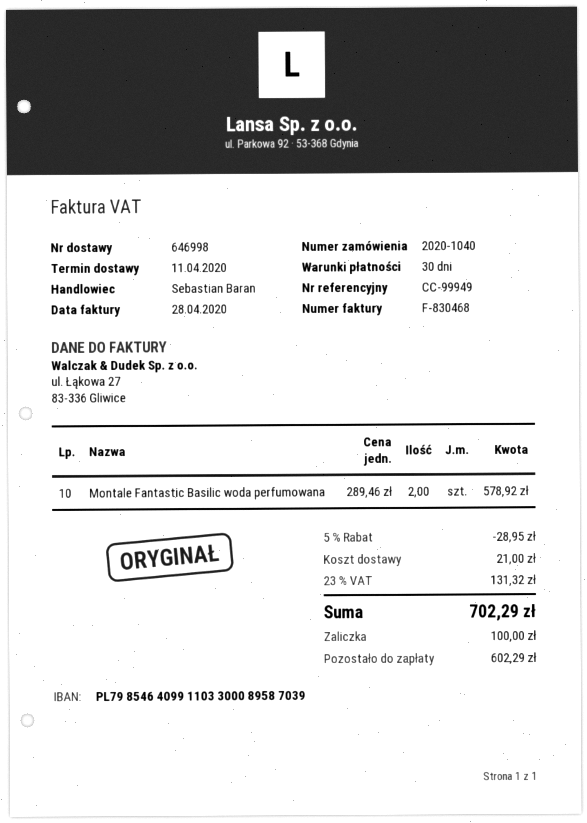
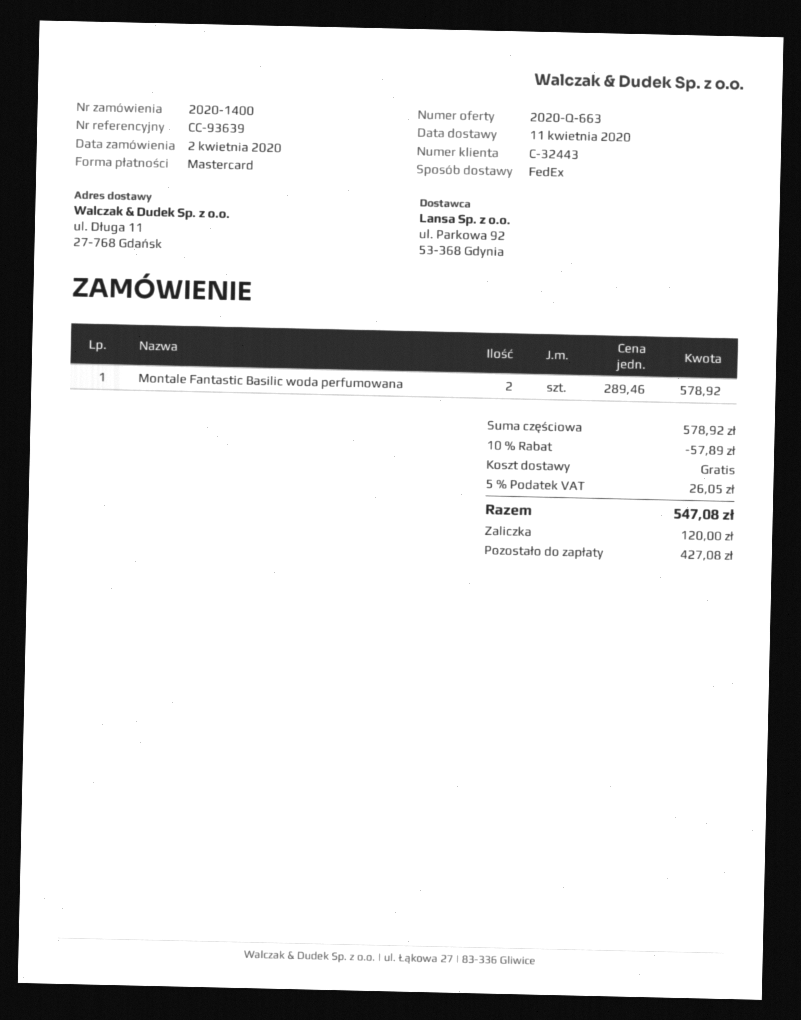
order number: 2020-1040 -> 2020-1400
reference: CC-99949 -> CC-93639
discount: 5% = 28.95 -> 10% = 57.89
shipping: 21.00 -> 0.00
tax: 23% = 131.32 -> 5% = 26.05
total: 702.29 -> 547.08
deposit: 100.00 -> 120.00
balance: 602.29 -> 427.08

